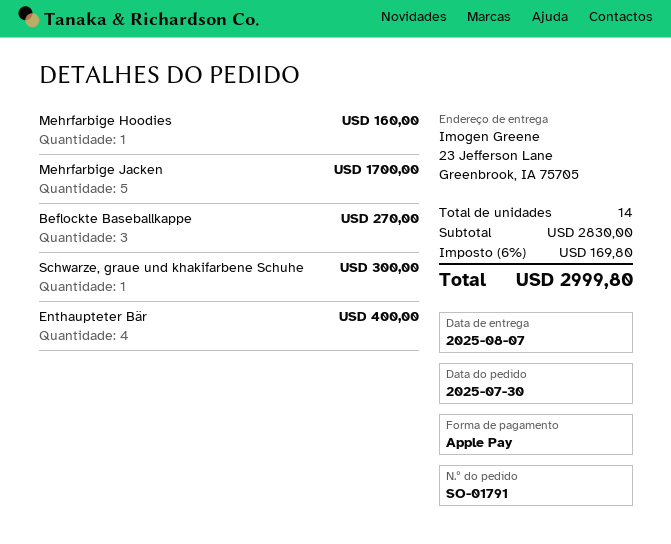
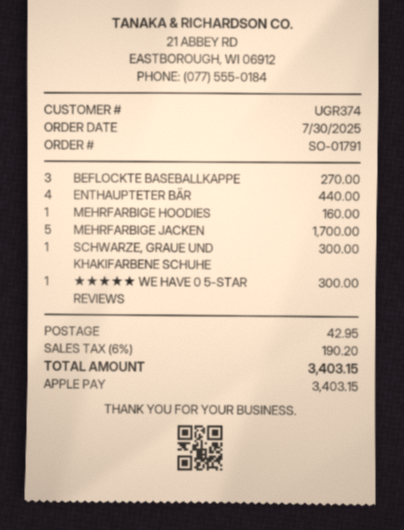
Enthaupteter Bär: 4 for 400.00 -> 4 for 440.00
★★★★★ WE HAVE 0 5-STAR REVIEWS: none -> 1 for 300.00
shipping: none -> 42.95
tax: 6% = 169.80 -> 6% = 190.20
total: 2999.80 -> 3403.15

